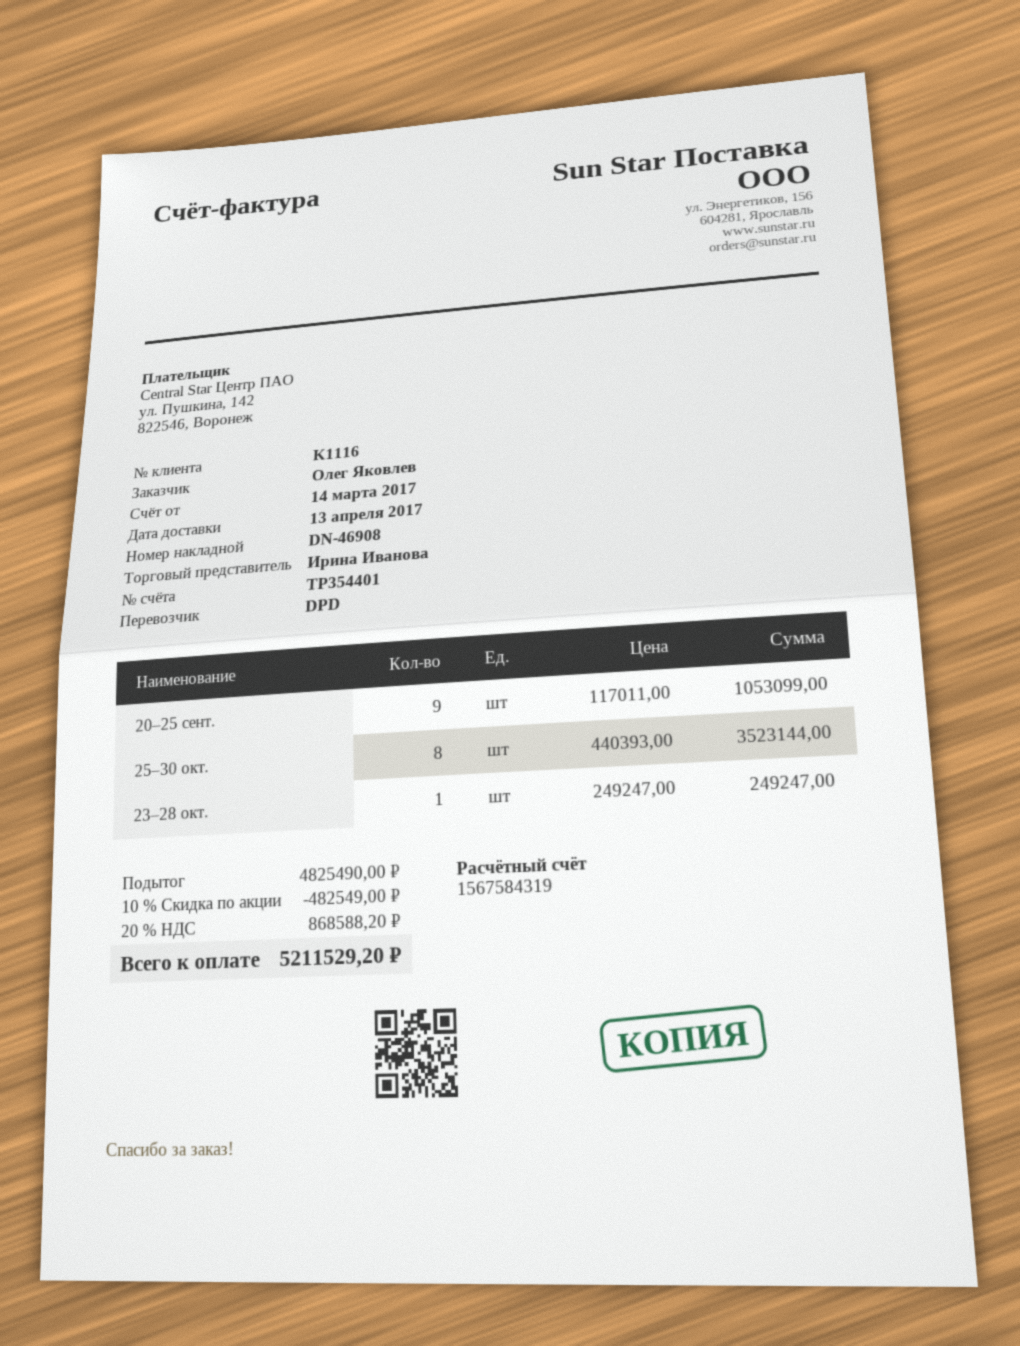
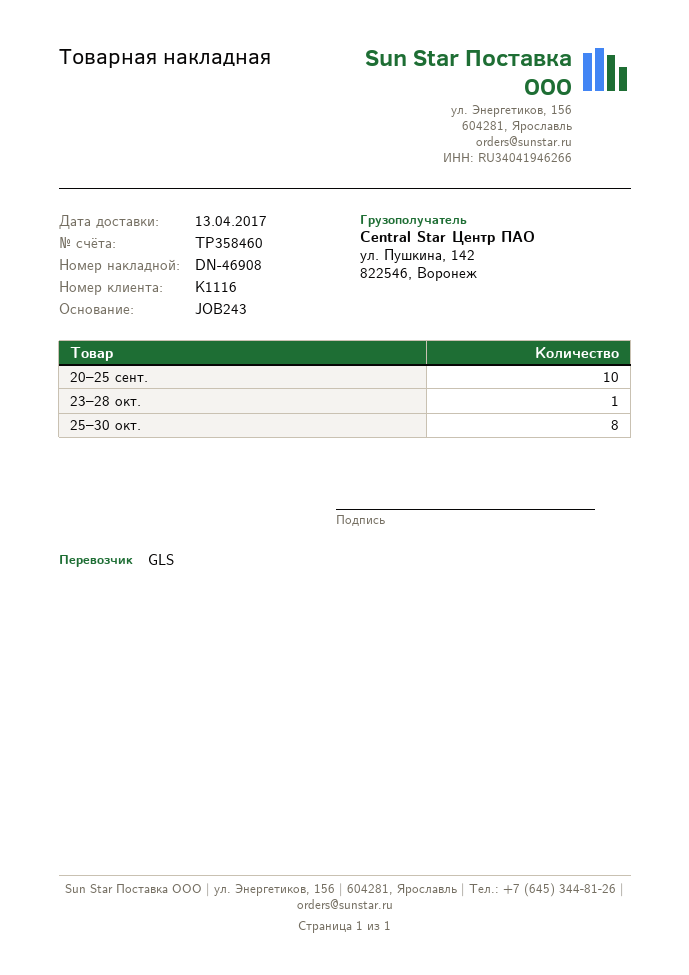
invoice number: TP354401 -> TP358460
shipping method: DPD -> GLS
20–25 сент.: 9 -> 10

